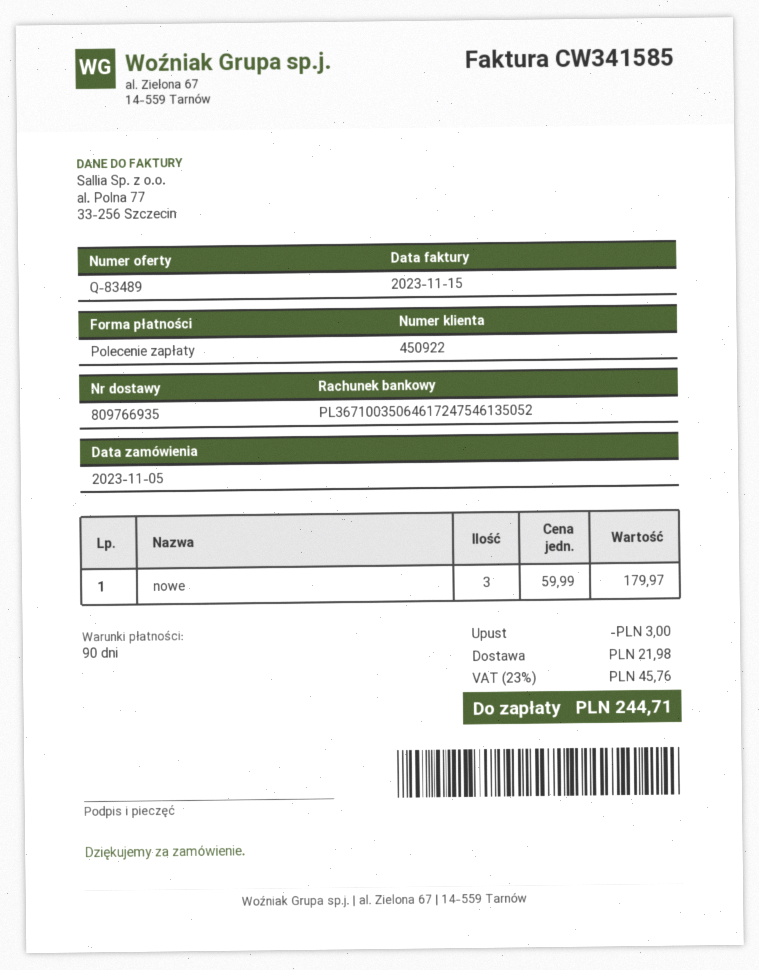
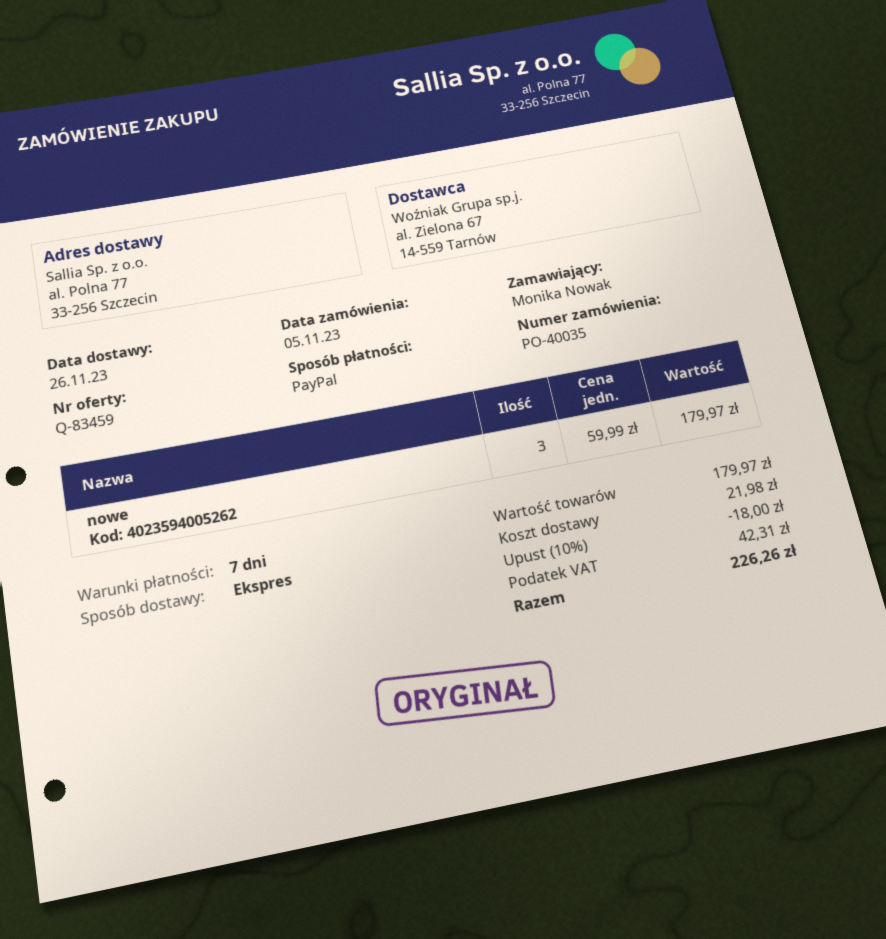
quote number: Q-83489 -> Q-83459
payment terms: 90 days -> 7 days
payment method: direct debit -> PayPal
discount: 3.00 -> 18.00
tax: 45.76 -> 42.31
total: 244.71 -> 226.26

